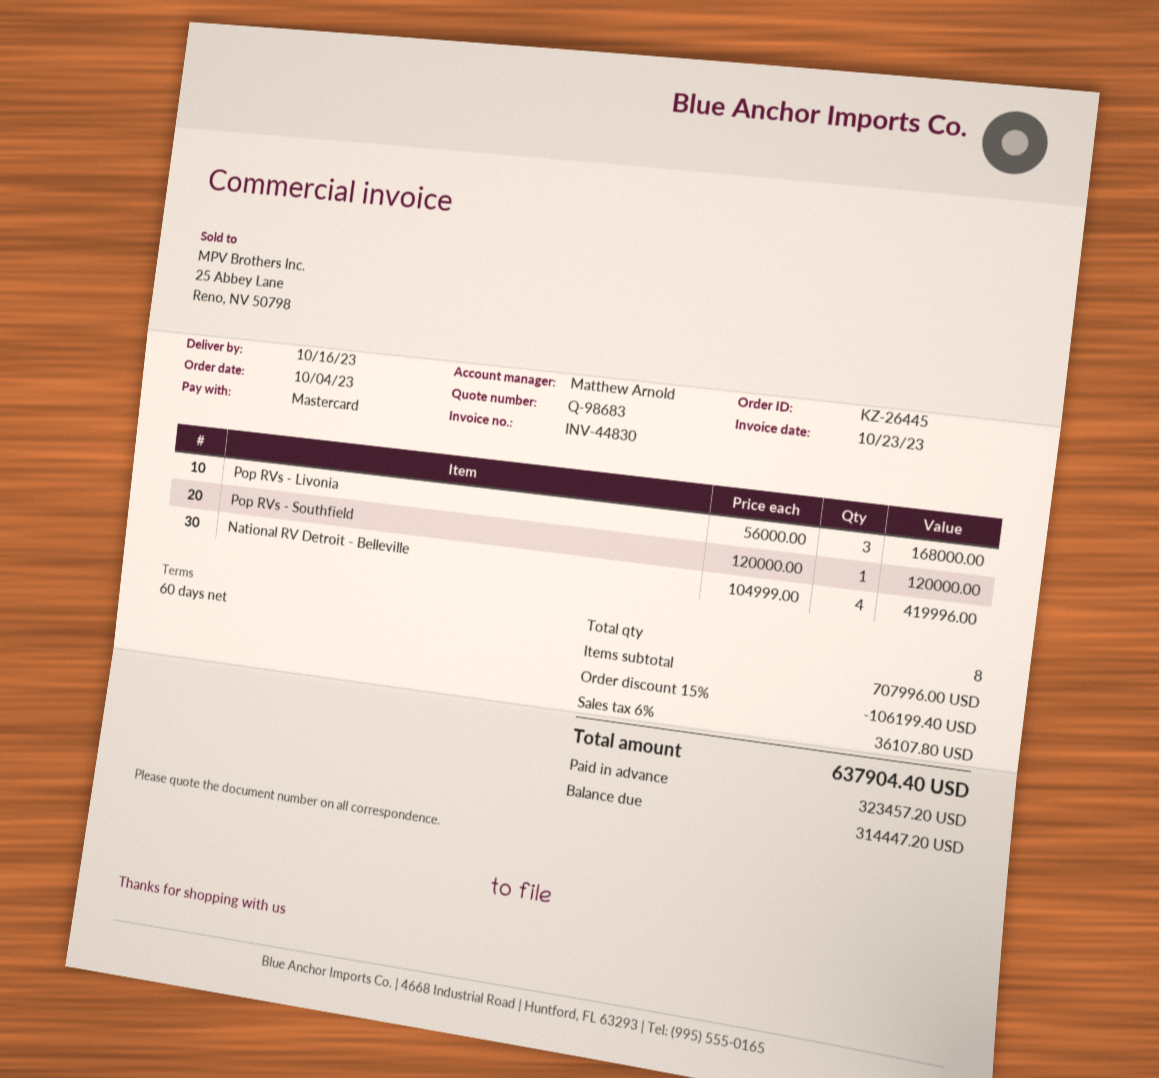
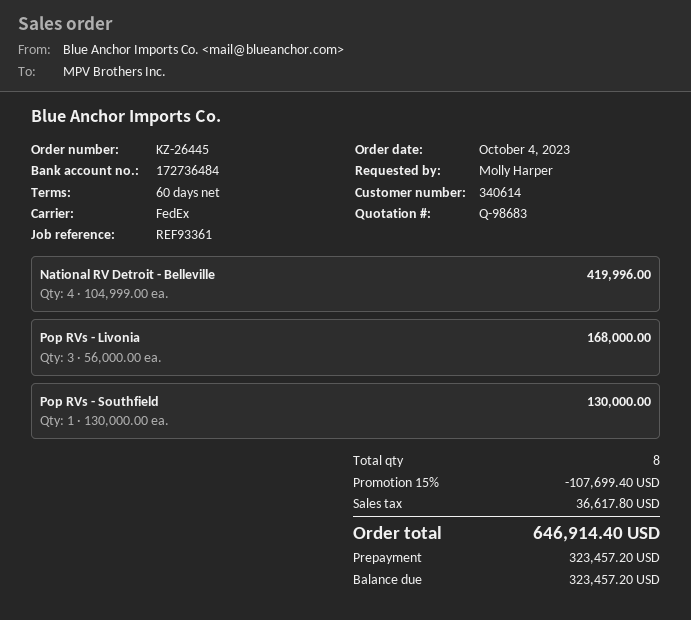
Pop RVs - Southfield: 1 x 120000.00 = 120000.00 -> 1 x 130000.00 = 130000.00
discount: 15% = 106199.40 -> 15% = 107699.40
tax: 36107.80 -> 36617.80
total: 637904.40 -> 646914.40
balance: 314447.20 -> 323457.20

